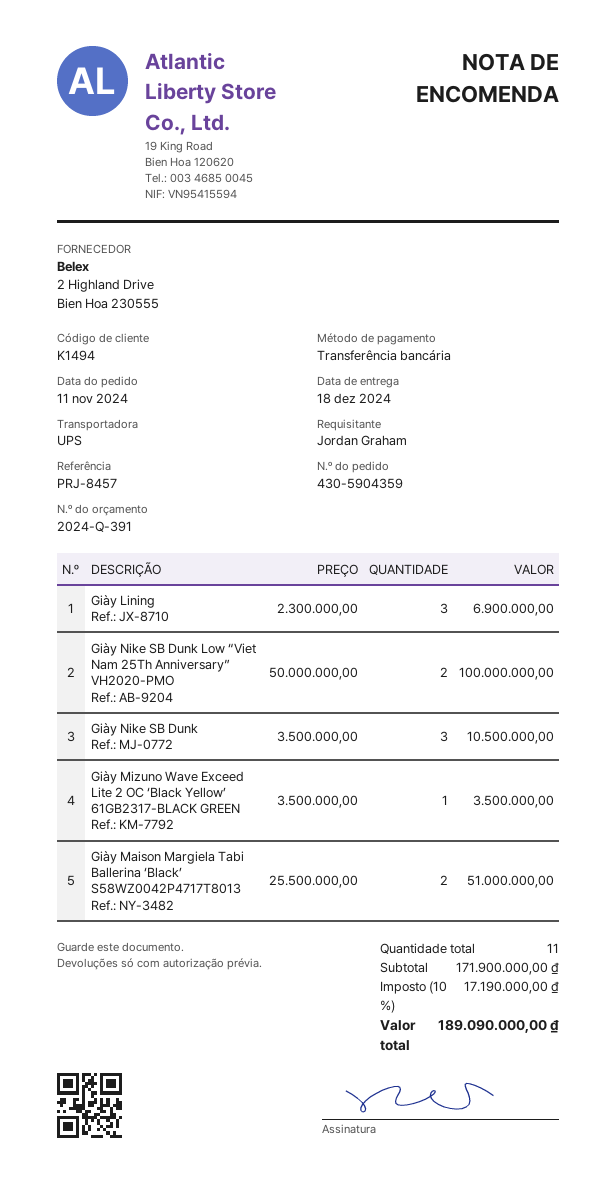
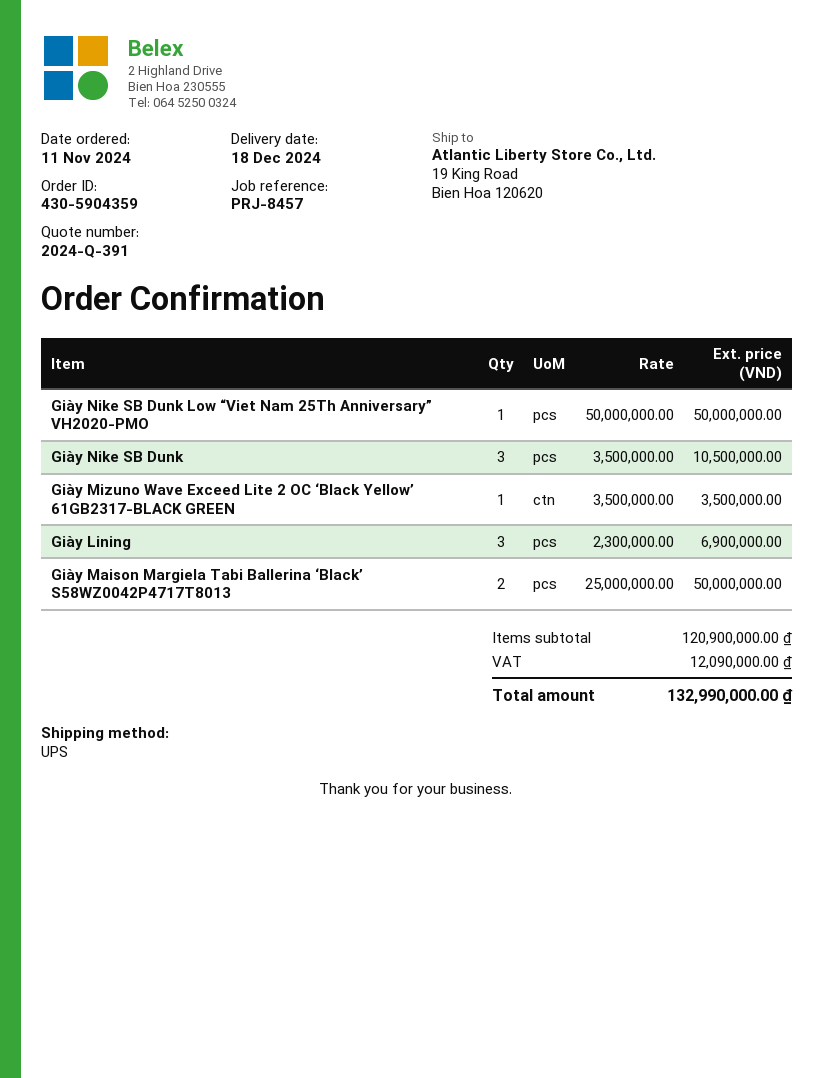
Giày Nike SB Dunk Low “Viet Nam 25Th Anniversary” VH2020-PMO: 2 x 50000000.00 = 100000000.00 -> 1 x 50000000.00 = 50000000.00
Giày Maison Margiela Tabi Ballerina ‘Black’ S58WZ0042P4717T8013: 2 x 25500000.00 = 51000000.00 -> 2 x 25000000.00 = 50000000.00
subtotal: 171900000.00 -> 120900000.00
tax: 17190000.00 -> 12090000.00
total: 189090000.00 -> 132990000.00

